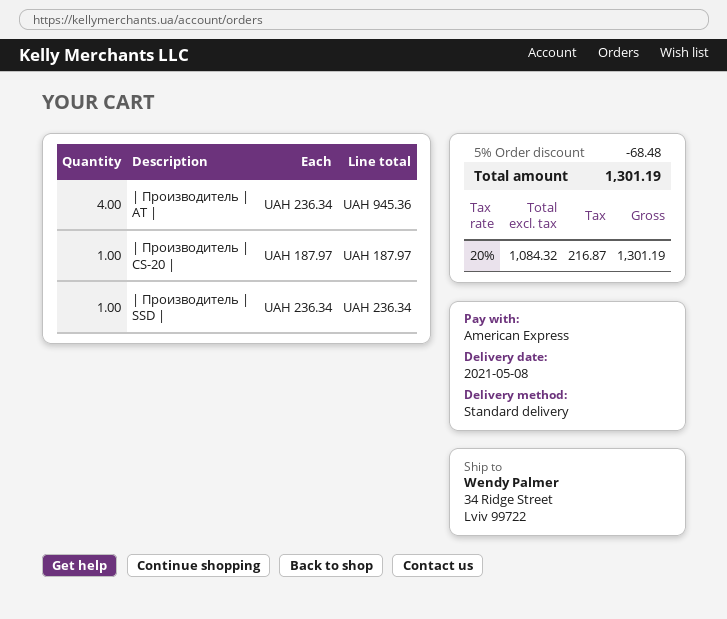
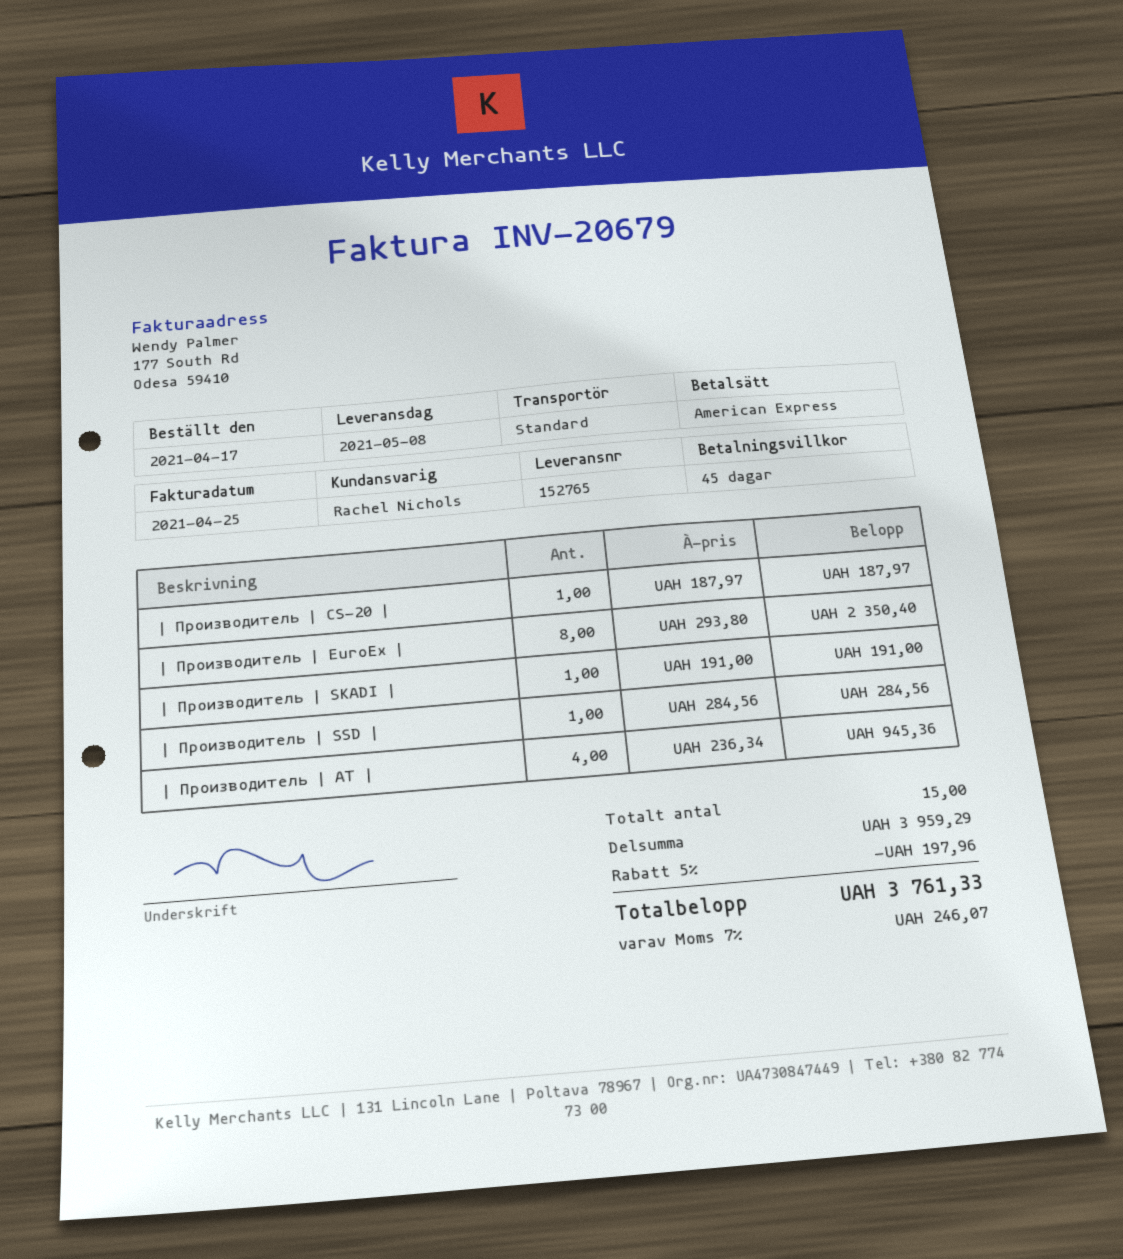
| Производитель | SSD |: 1 x 236.34 = 236.34 -> 1 x 284.56 = 284.56
| Производитель | EuroEx |: none -> 8 x 293.80 = 2350.40
| Производитель | SKADI |: none -> 1 x 191.00 = 191.00
discount: 5% = 68.48 -> 5% = 197.96
tax: 20% = 216.87 -> 7% = 246.07
total: 1301.19 -> 3761.33

